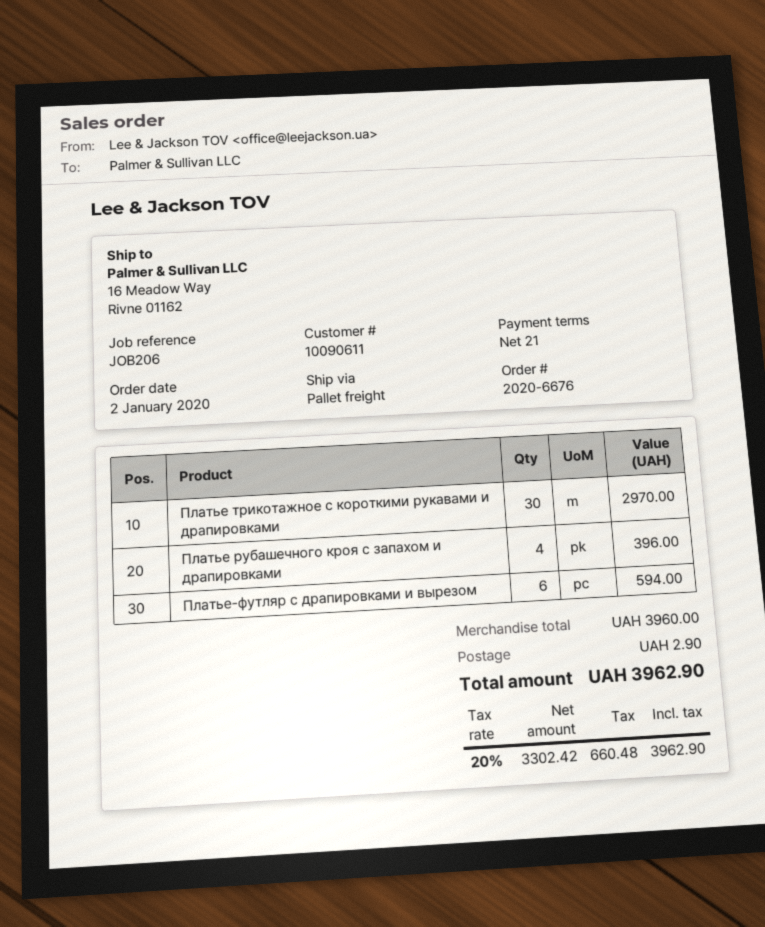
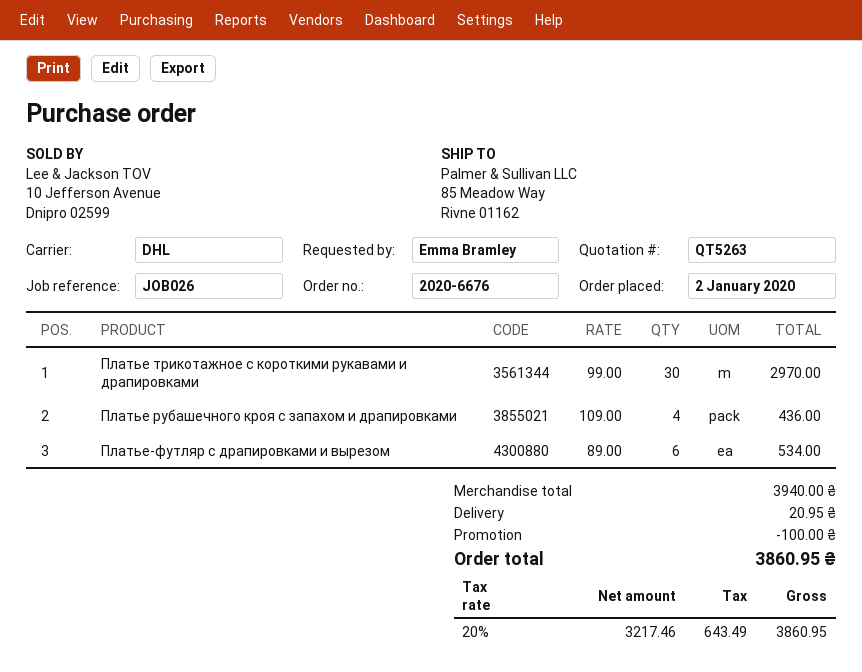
reference: JOB206 -> JOB026
shipping method: pallet freight -> DHL
ship to: 16 Meadow Way, Rivne 01162 -> 85 Meadow Way, Rivne 01162
Платье рубашечного кроя с запахом и драпировками: 4 for 396.00 -> 4 for 436.00
Платье-футляр с драпировками и вырезом: 6 for 594.00 -> 6 for 534.00
subtotal: 3960.00 -> 3940.00
discount: none -> 100.00
shipping: 2.90 -> 20.95
net: 3302.42 -> 3217.46
tax: 20% = 660.48 -> 20% = 643.49
total: 3962.90 -> 3860.95

